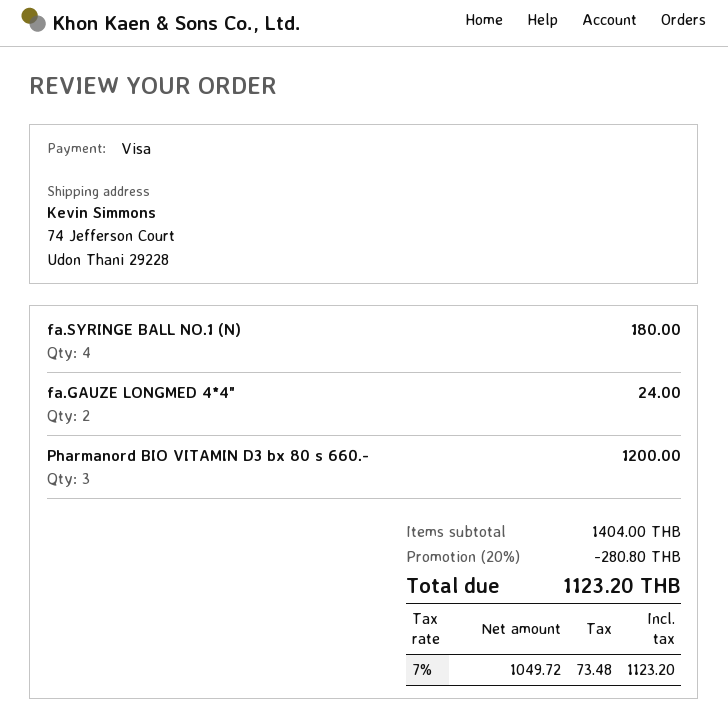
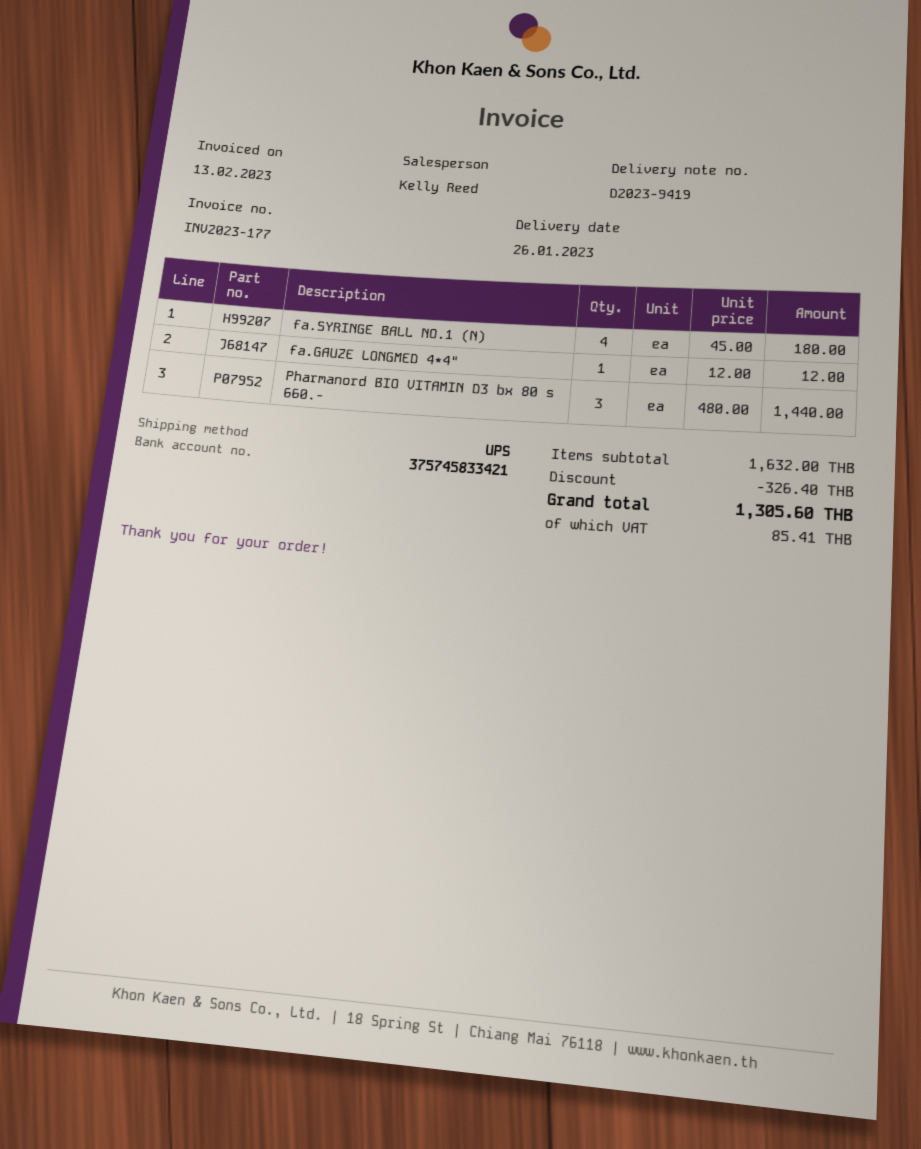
fa.GAUZE LONGMED 4*4": 2 for 24.00 -> 1 for 12.00
Pharmanord BIO VITAMIN D3 bx 80 s 660.-: 3 for 1200.00 -> 3 for 1440.00
subtotal: 1404.00 -> 1632.00
discount: 280.80 -> 326.40
tax: 73.48 -> 85.41
total: 1123.20 -> 1305.60

